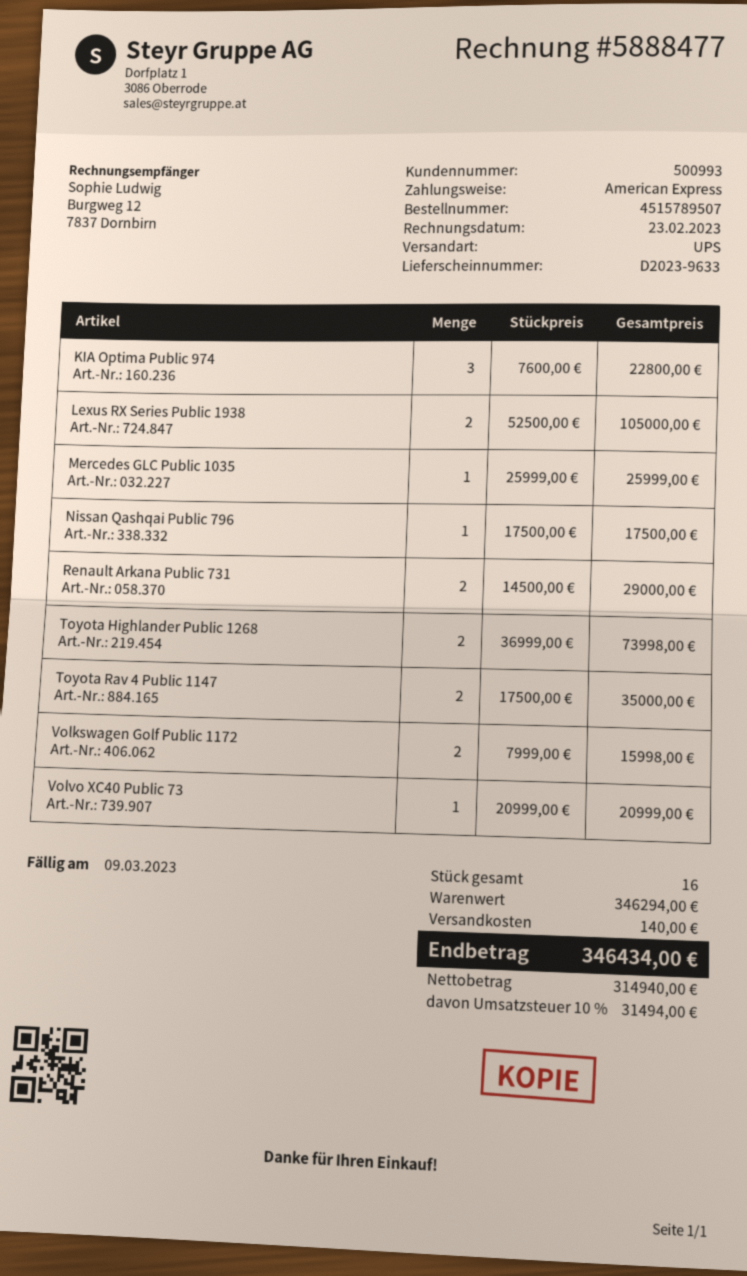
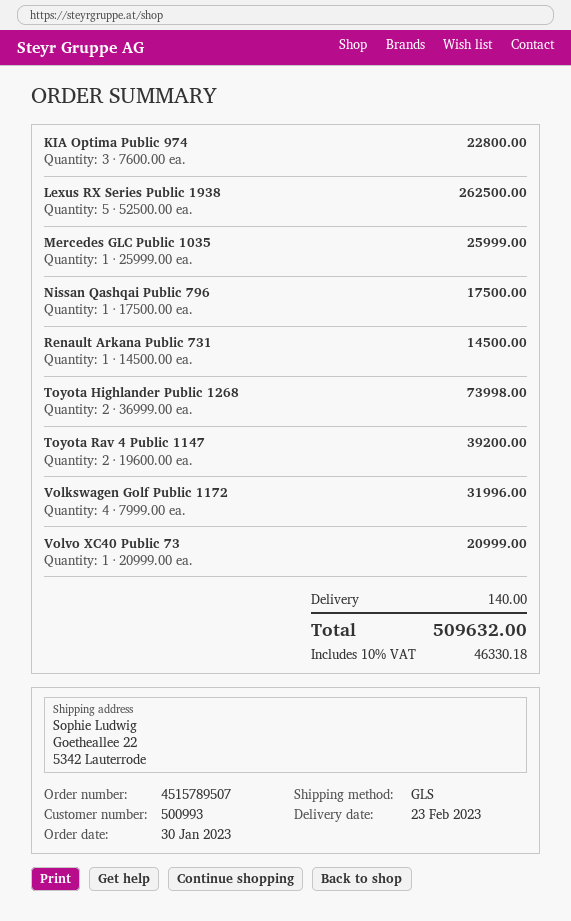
shipping method: UPS -> GLS
Lexus RX Series Public 1938: 2 x 52500.00 = 105000.00 -> 5 x 52500.00 = 262500.00
Renault Arkana Public 731: 2 x 14500.00 = 29000.00 -> 1 x 14500.00 = 14500.00
Toyota Rav 4 Public 1147: 2 x 17500.00 = 35000.00 -> 2 x 19600.00 = 39200.00
Volkswagen Golf Public 1172: 2 x 7999.00 = 15998.00 -> 4 x 7999.00 = 31996.00
tax: 10% = 31494.00 -> 10% = 46330.18
total: 346434.00 -> 509632.00

